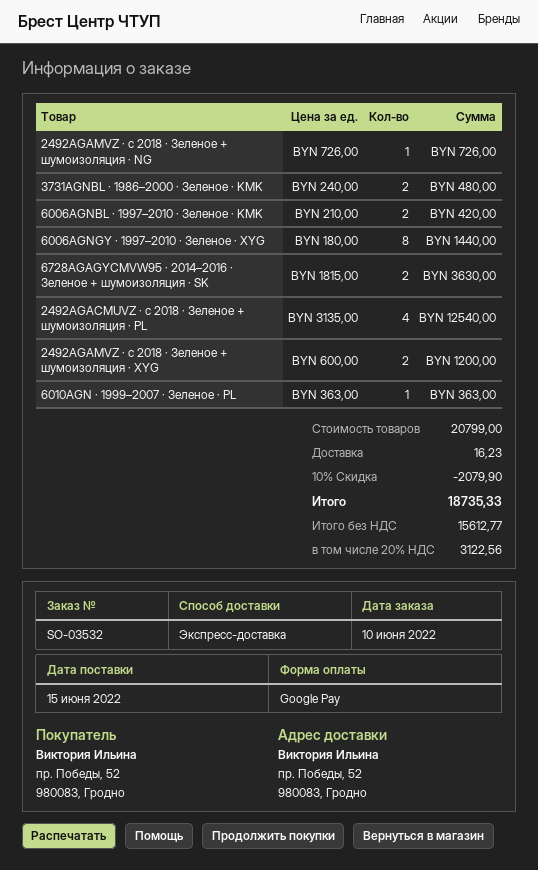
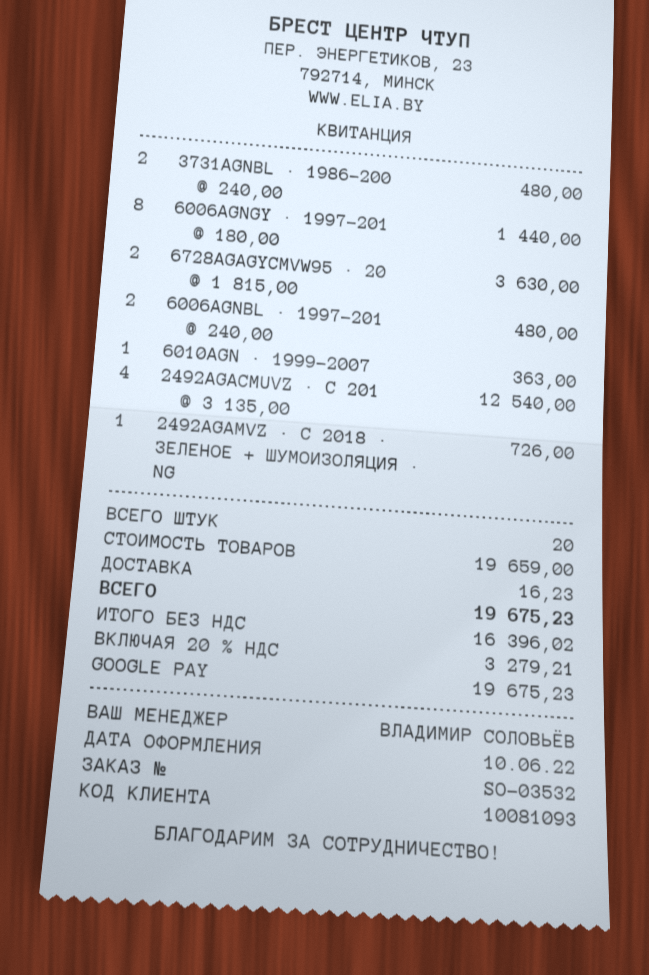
6006AGNBL · 1997–2010 · Зеленое · KMK: 2 x 210.00 = 420.00 -> 2 x 240.00 = 480.00
2492AGAMVZ · с 2018 · Зеленое + шумоизоляция · XYG: 2 x 600.00 = 1200.00 -> none
subtotal: 20799.00 -> 19659.00
discount: 10% = 2079.90 -> none
net: 15612.77 -> 16396.02
tax: 20% = 3122.56 -> 20% = 3279.21
total: 18735.33 -> 19675.23

